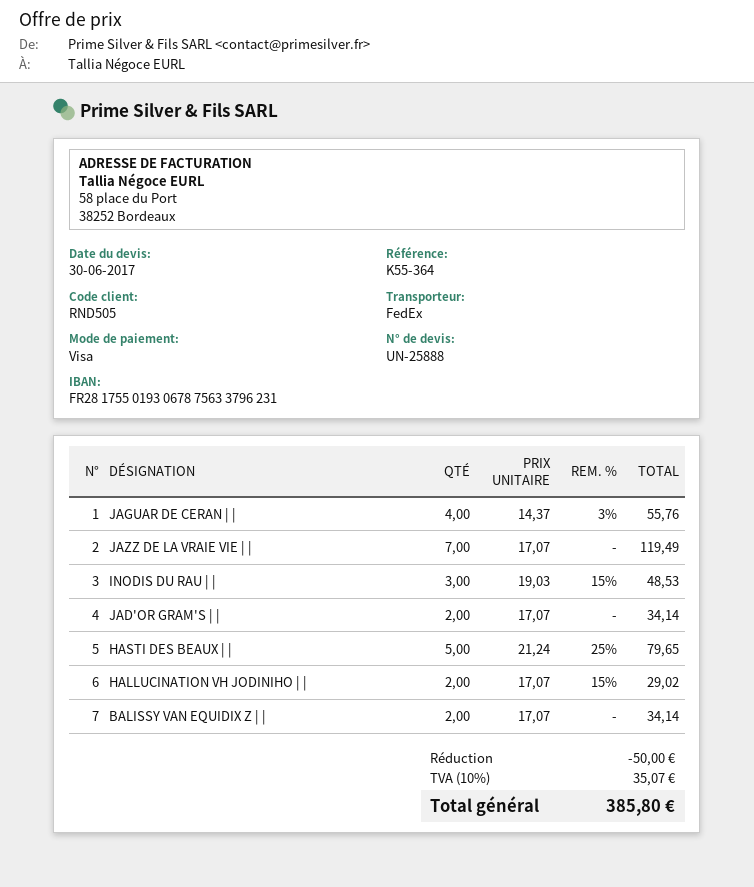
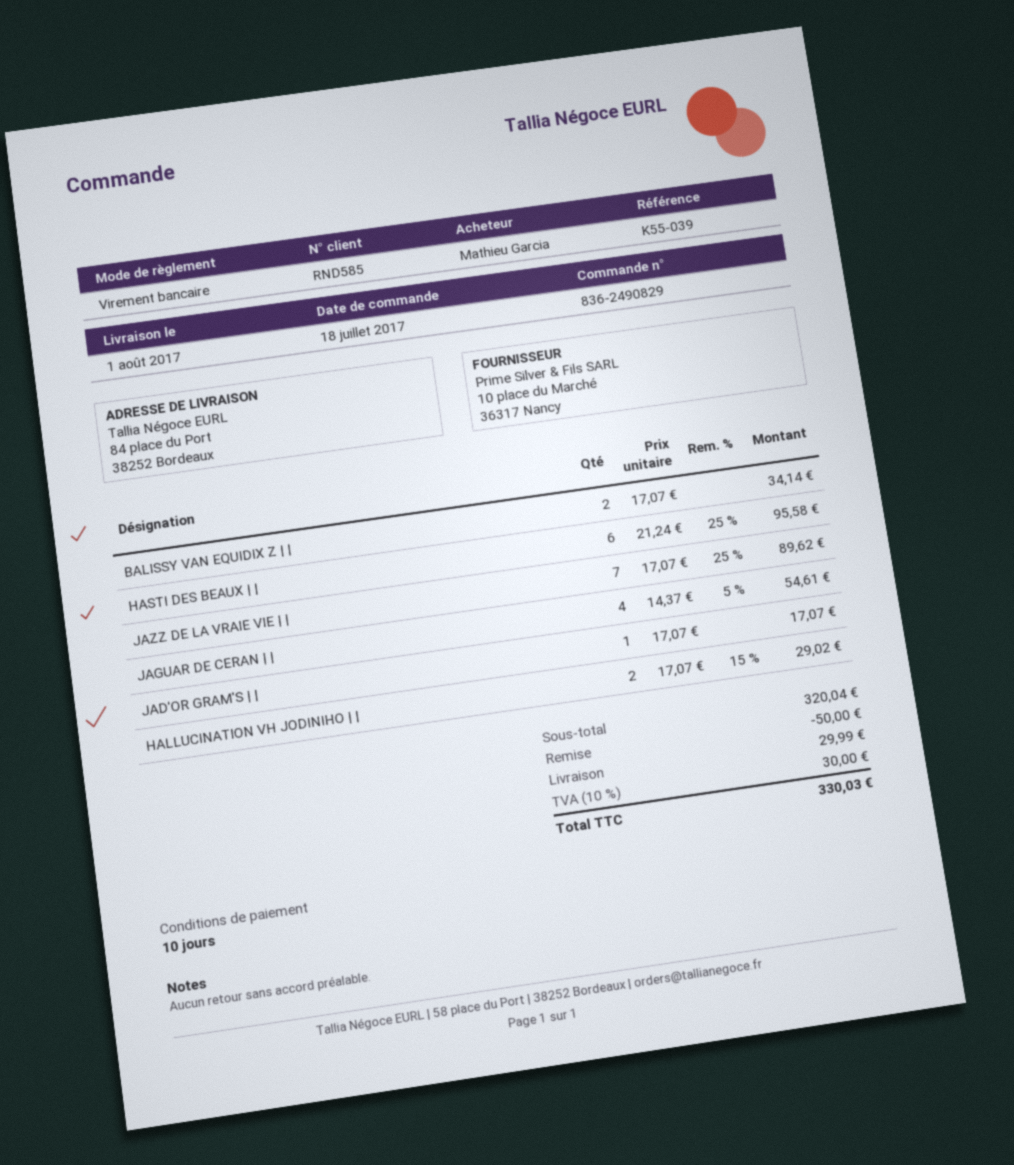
customer number: RND505 -> RND585
reference: K55-364 -> K55-039
payment method: Visa -> bank transfer
JAGUAR DE CERAN | |: 4 x 14.37 - 3% = 55.76 -> 4 x 14.37 - 5% = 54.61
JAZZ DE LA VRAIE VIE | |: 7 x 17.07 = 119.49 -> 7 x 17.07 - 25% = 89.62
INODIS DU RAU | |: 3 x 19.03 - 15% = 48.53 -> none
JAD'OR GRAM'S | |: 2 x 17.07 = 34.14 -> 1 x 17.07 = 17.07
HASTI DES BEAUX | |: 5 x 21.24 - 25% = 79.65 -> 6 x 21.24 - 25% = 95.58
shipping: none -> 29.99
tax: 10% = 35.07 -> 10% = 30.00
total: 385.80 -> 330.03

